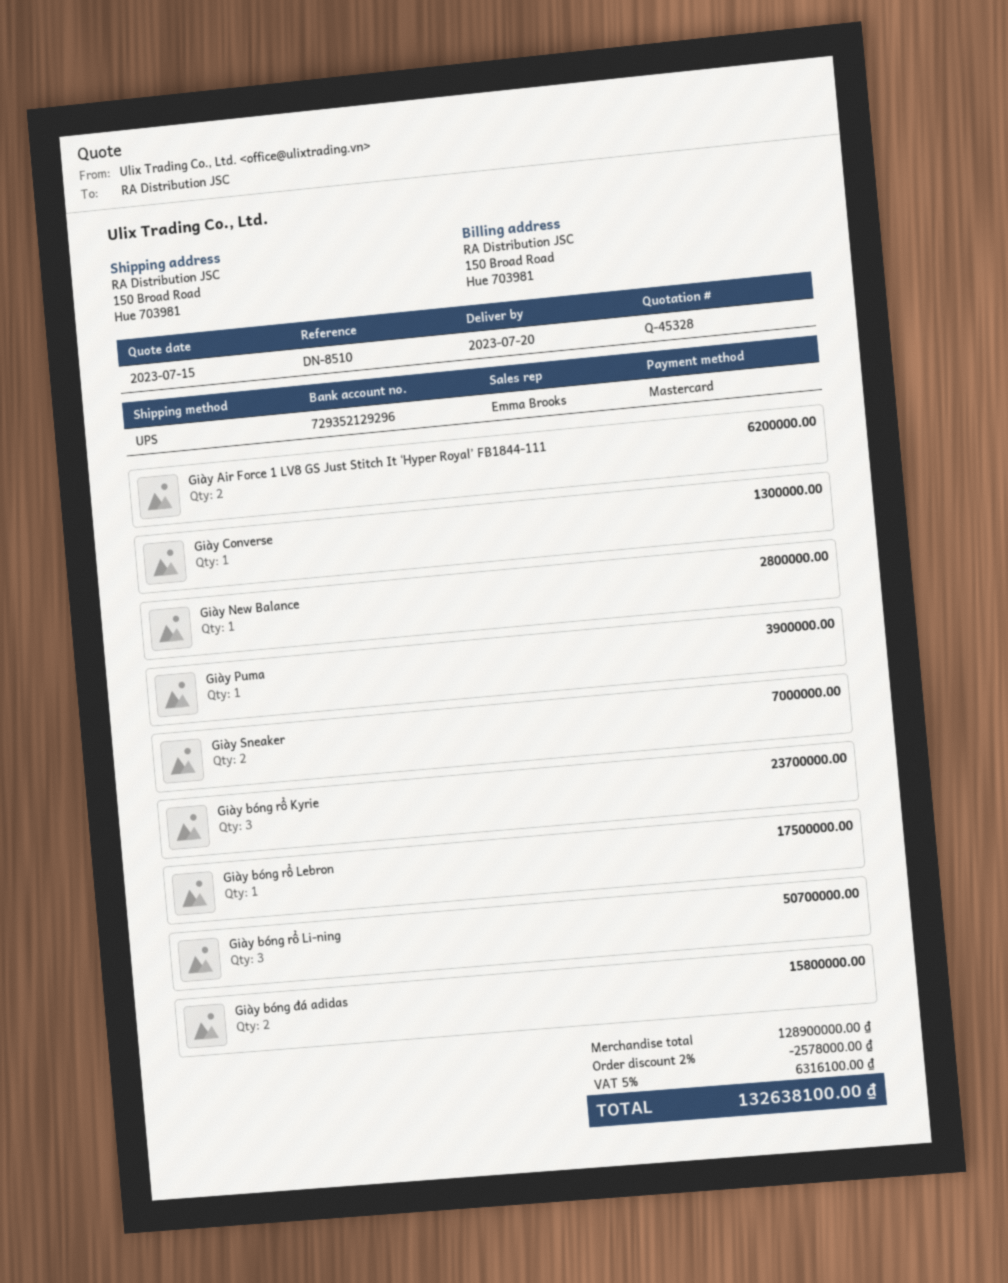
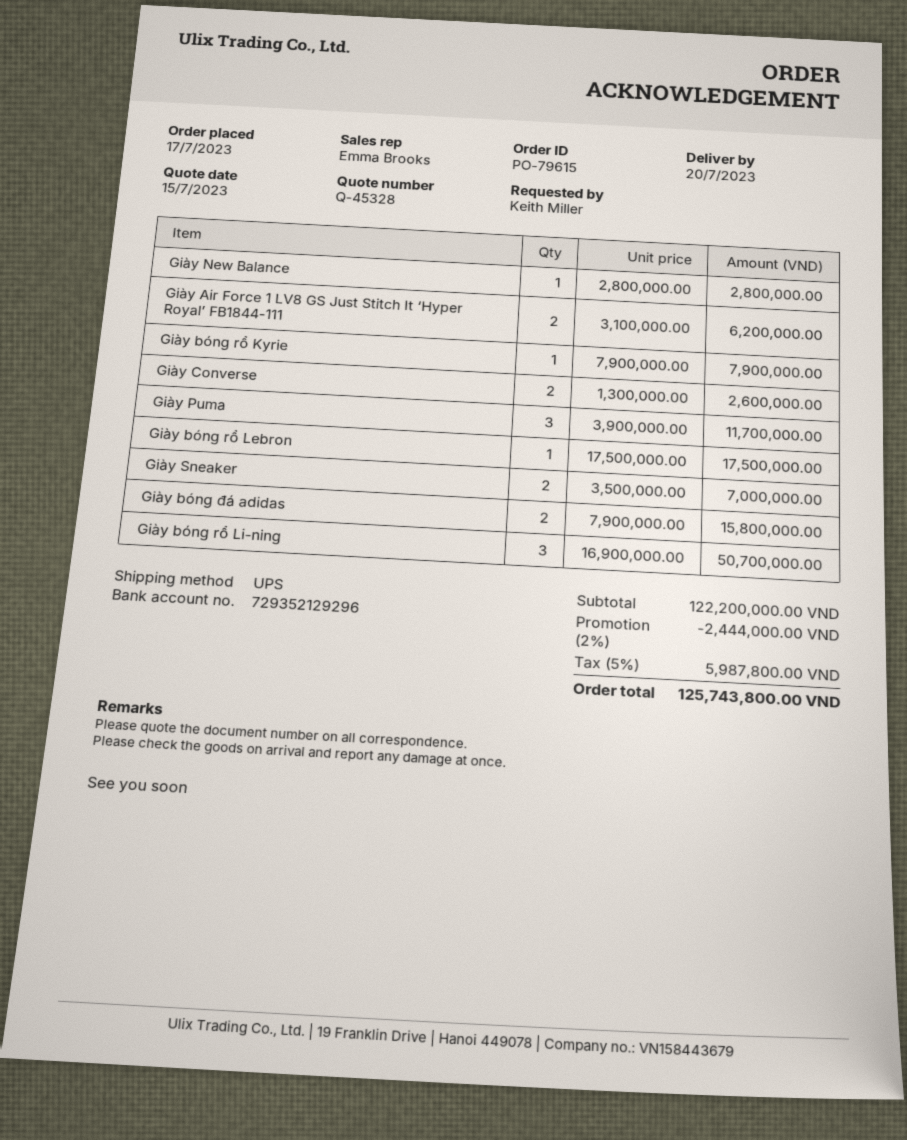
Giày Converse: 1 for 1300000.00 -> 2 for 2600000.00
Giày Puma: 1 for 3900000.00 -> 3 for 11700000.00
Giày bóng rổ Kyrie: 3 for 23700000.00 -> 1 for 7900000.00
subtotal: 128900000.00 -> 122200000.00
discount: 2% = 2578000.00 -> 2% = 2444000.00
tax: 5% = 6316100.00 -> 5% = 5987800.00
total: 132638100.00 -> 125743800.00

